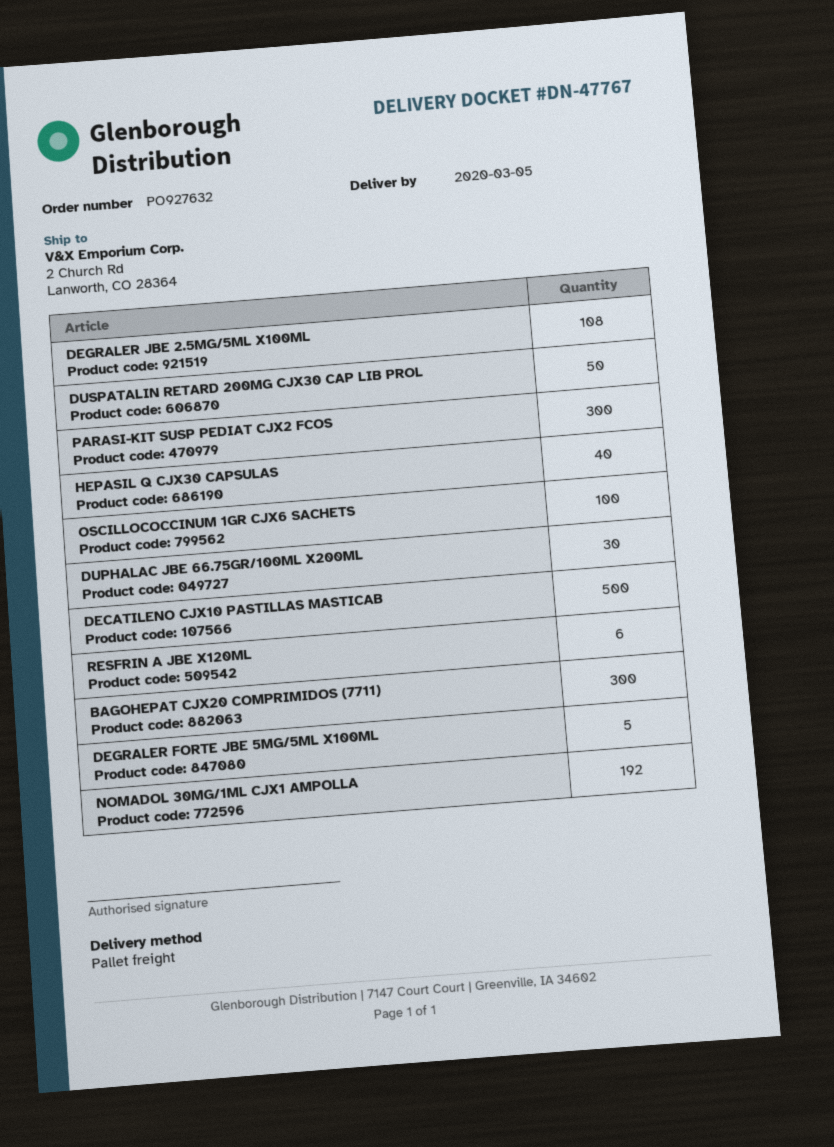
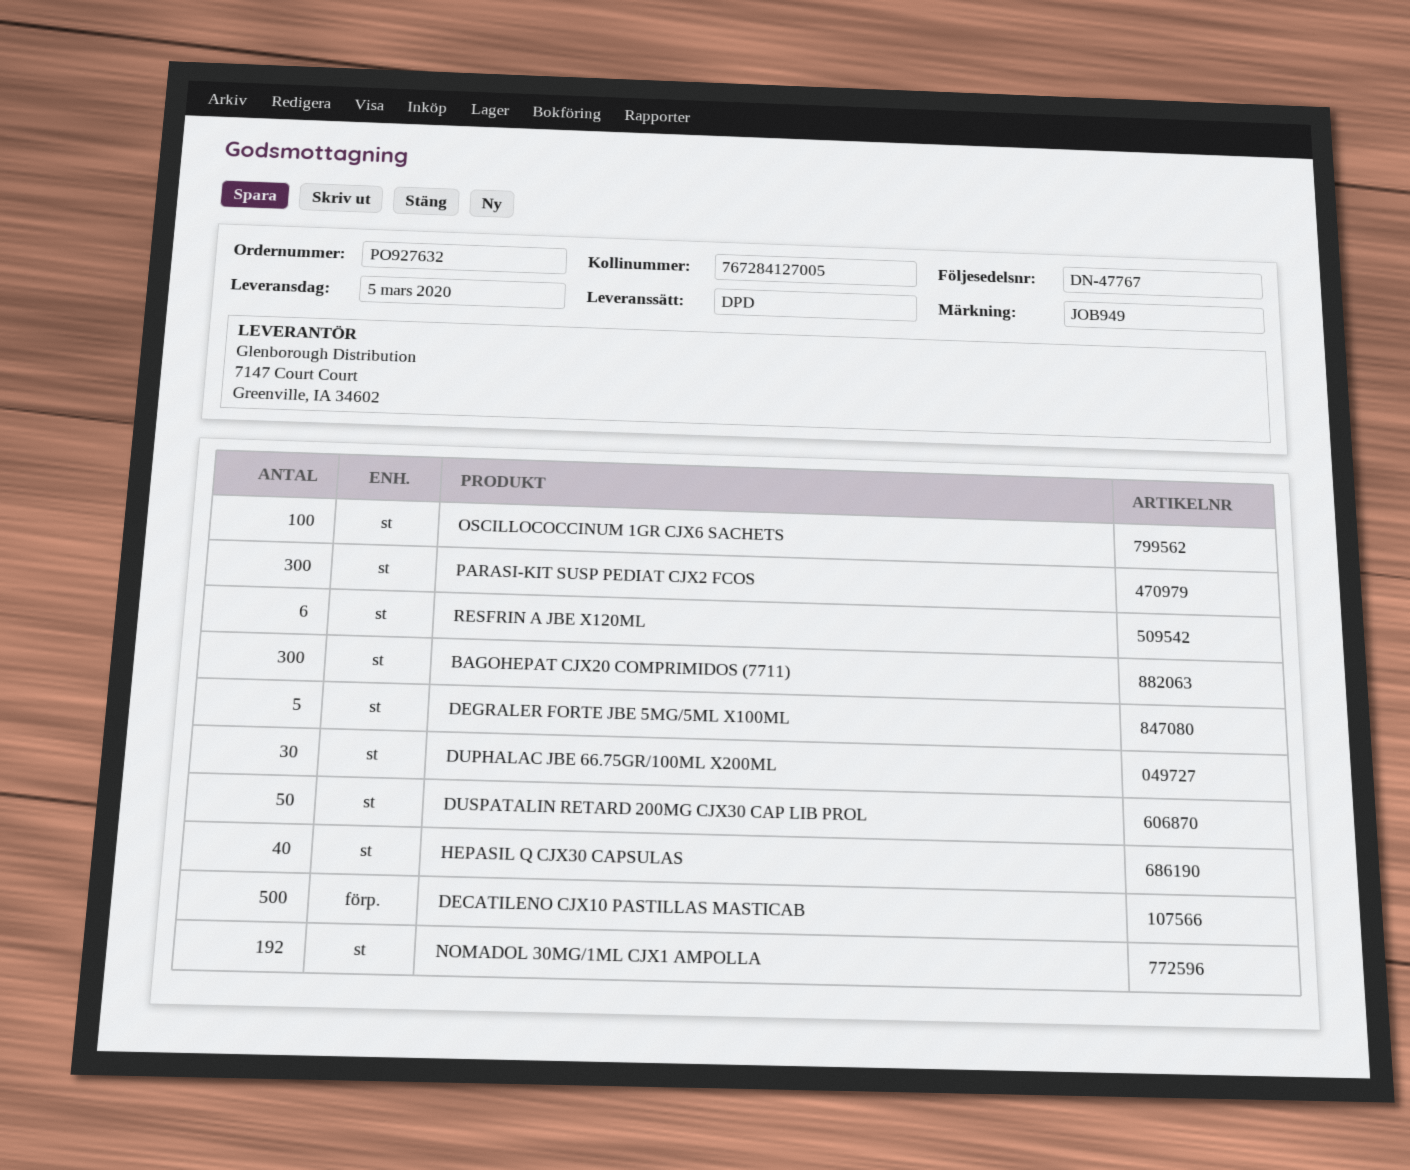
shipping method: pallet freight -> DPD
DEGRALER JBE 2.5MG/5ML X100ML: 108 -> none

